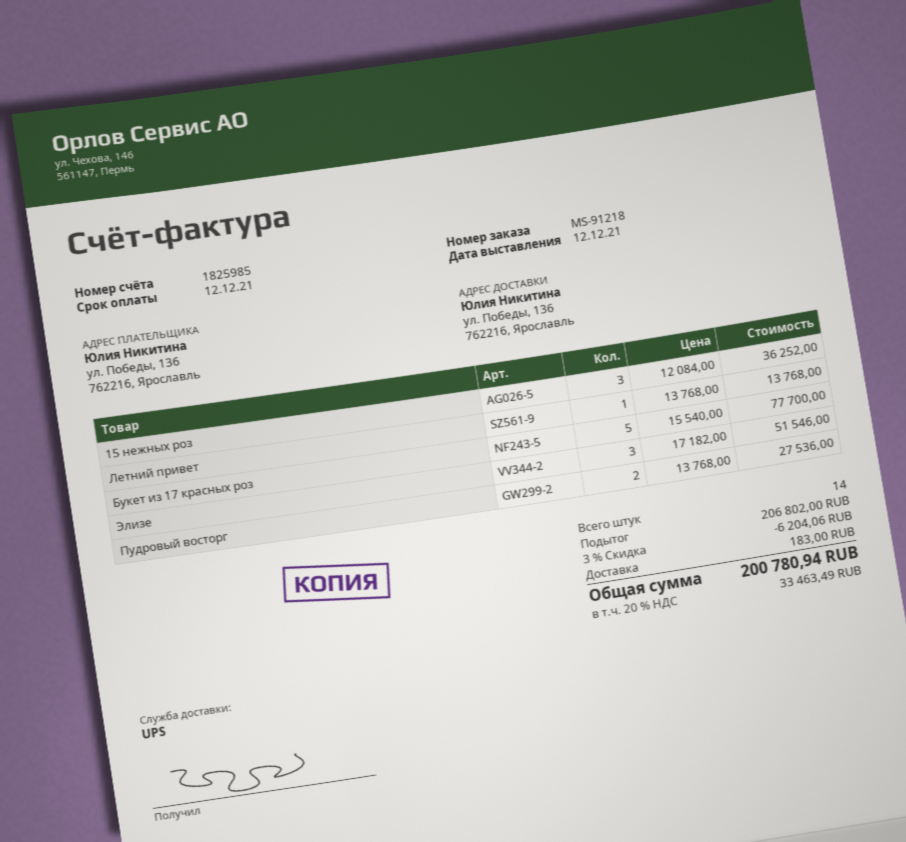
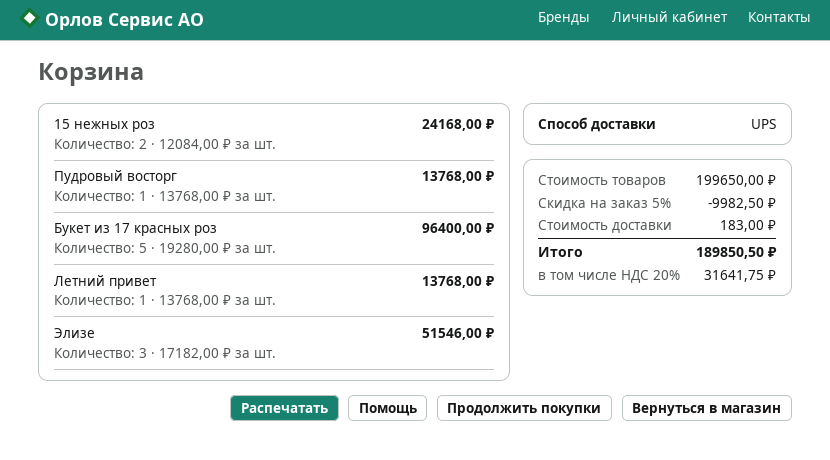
15 нежных роз: 3 x 12084.00 = 36252.00 -> 2 x 12084.00 = 24168.00
Букет из 17 красных роз: 5 x 15540.00 = 77700.00 -> 5 x 19280.00 = 96400.00
Пудровый восторг: 2 x 13768.00 = 27536.00 -> 1 x 13768.00 = 13768.00
subtotal: 206802.00 -> 199650.00
discount: 3% = 6204.06 -> 5% = 9982.50
tax: 20% = 33463.49 -> 20% = 31641.75
total: 200780.94 -> 189850.50

